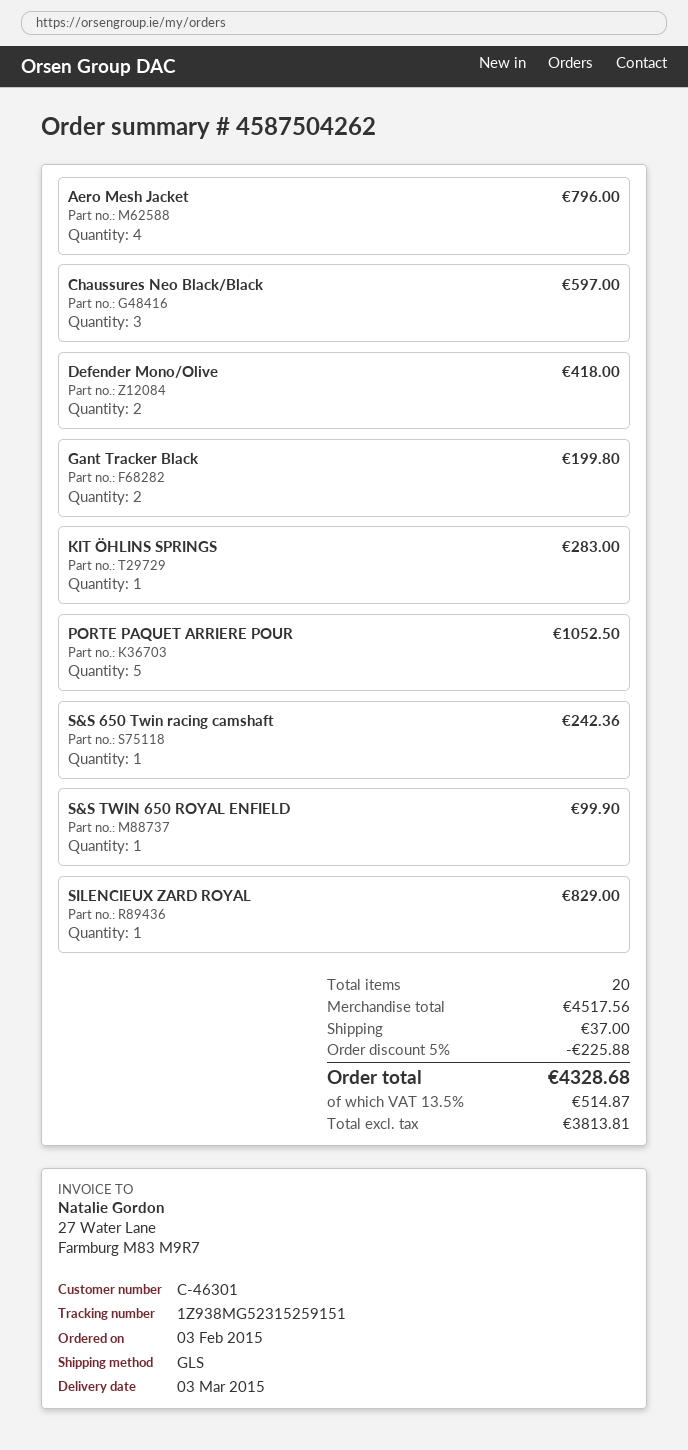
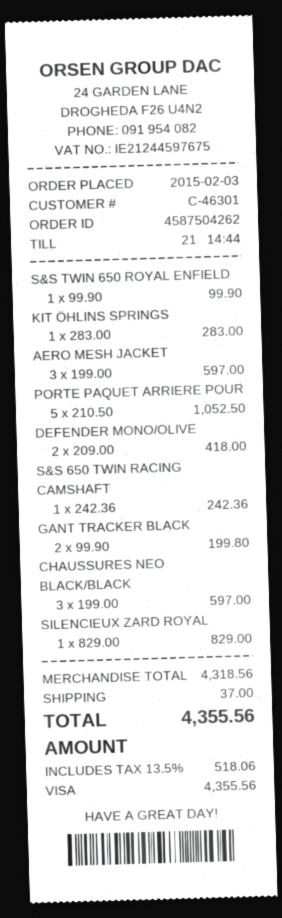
Aero Mesh Jacket: 4 for 796.00 -> 3 for 597.00
subtotal: 4517.56 -> 4318.56
discount: 5% = 225.88 -> none
tax: 13.5% = 514.87 -> 13.5% = 518.06
total: 4328.68 -> 4355.56

